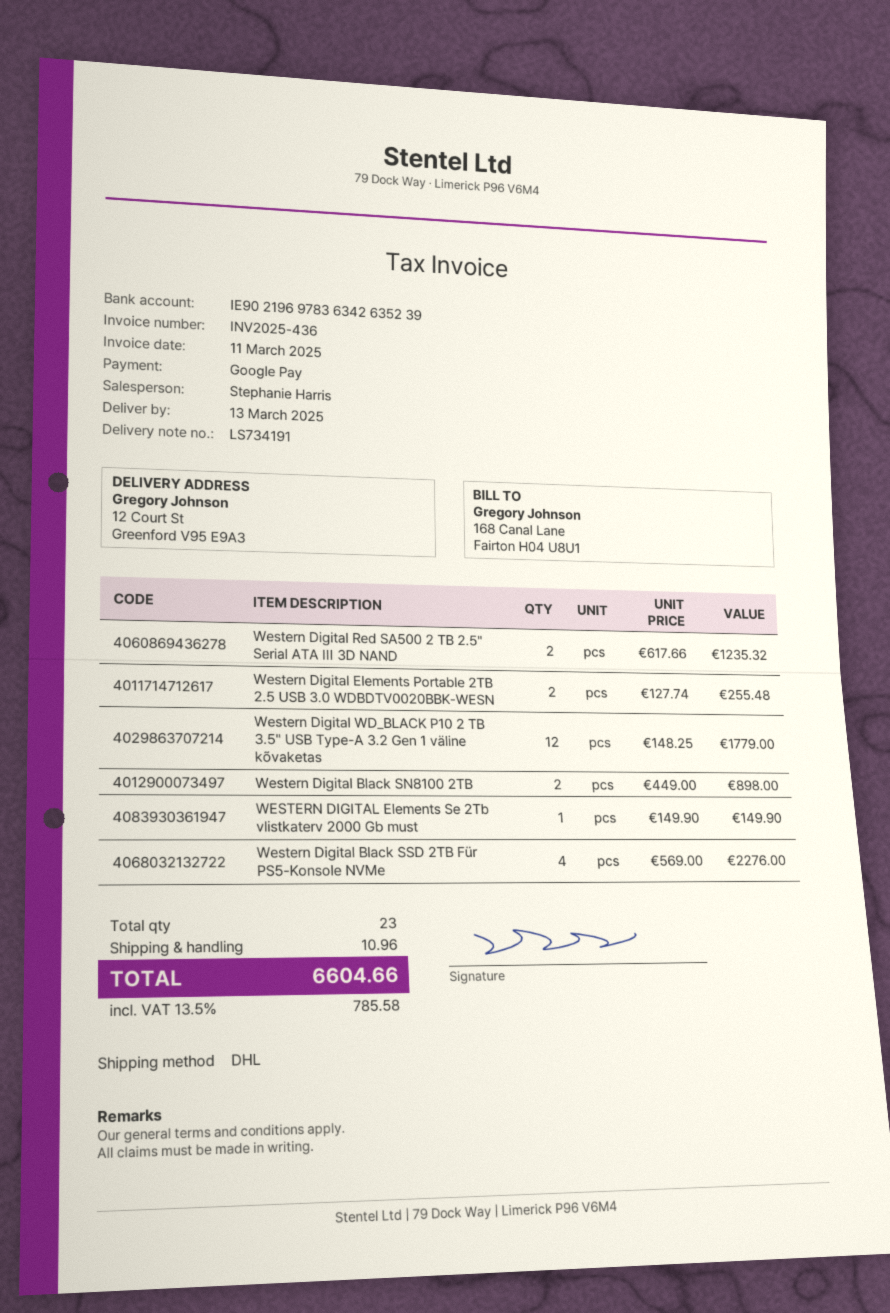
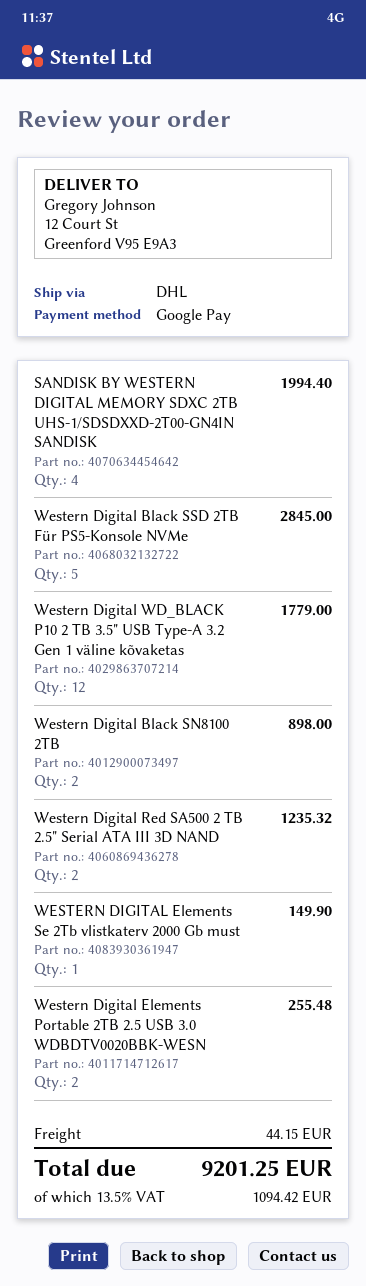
Western Digital Black SSD 2TB Für PS5-Konsole NVMe: 4 for 2276.00 -> 5 for 2845.00
SANDISK BY WESTERN DIGITAL MEMORY SDXC 2TB UHS-1/SDSDXXD-2T00-GN4IN SANDISK: none -> 4 for 1994.40
shipping: 10.96 -> 44.15
tax: 13.5% = 785.58 -> 13.5% = 1094.42
total: 6604.66 -> 9201.25

